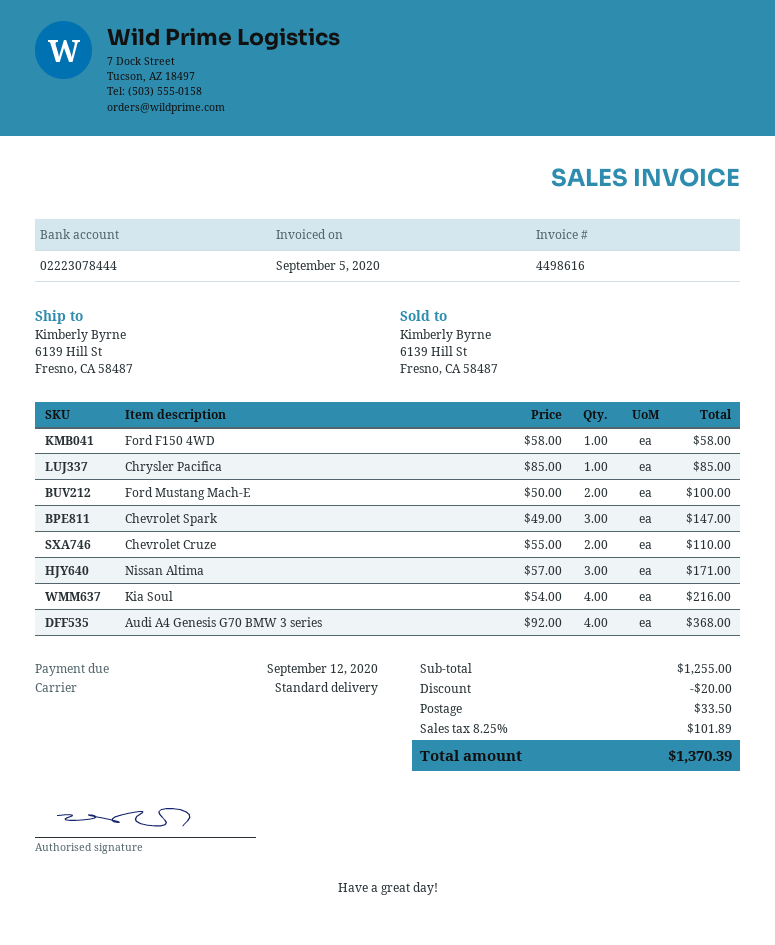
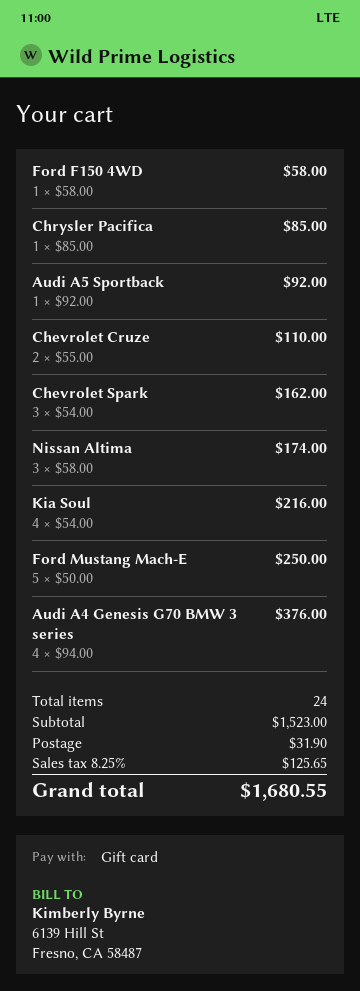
Ford Mustang Mach-E: 2 x 50.00 = 100.00 -> 5 x 50.00 = 250.00
Chevrolet Spark: 3 x 49.00 = 147.00 -> 3 x 54.00 = 162.00
Nissan Altima: 3 x 57.00 = 171.00 -> 3 x 58.00 = 174.00
Audi A4 Genesis G70 BMW 3 series: 4 x 92.00 = 368.00 -> 4 x 94.00 = 376.00
Audi A5 Sportback: none -> 1 x 92.00 = 92.00
subtotal: 1255.00 -> 1523.00
discount: 20.00 -> none
shipping: 33.50 -> 31.90
tax: 8.25% = 101.89 -> 8.25% = 125.65
total: 1370.39 -> 1680.55

